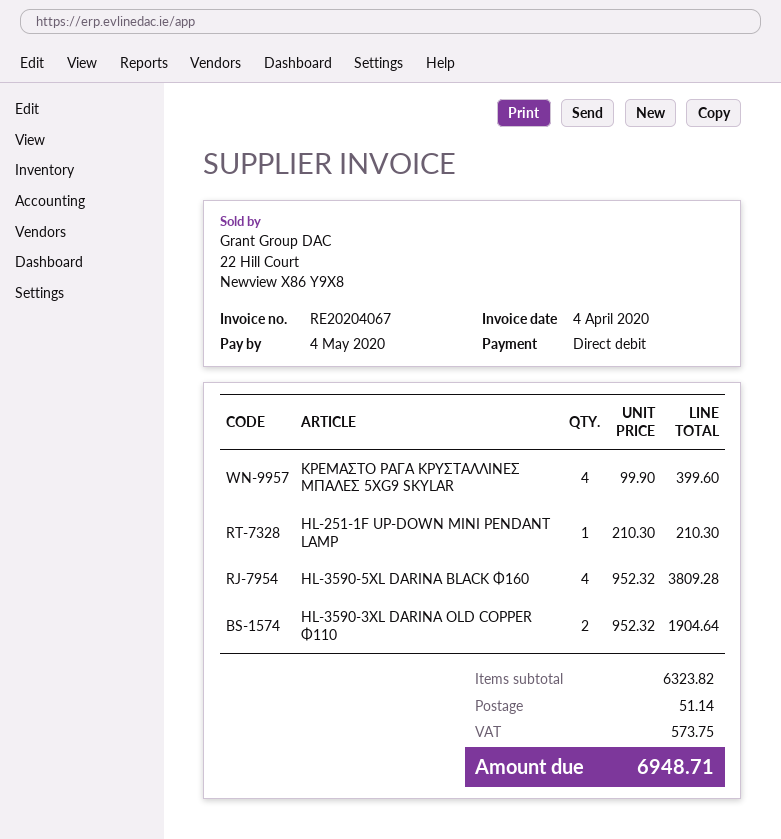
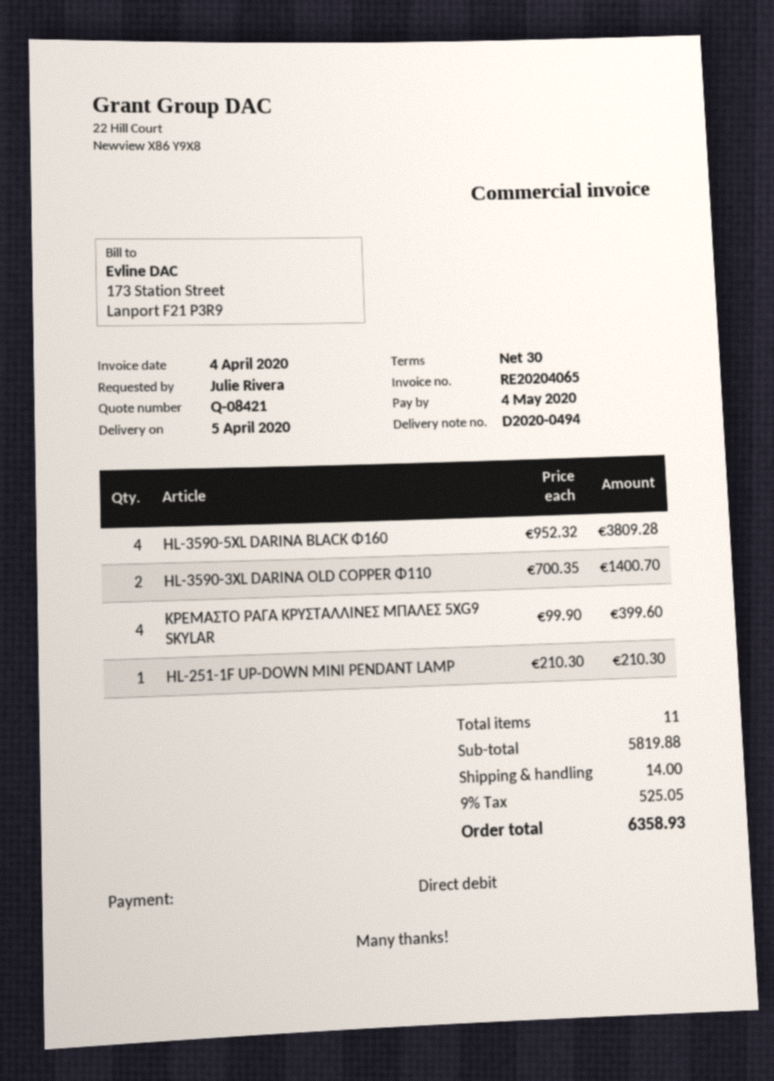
invoice number: RE20204067 -> RE20204065
HL-3590-3XL DARINA OLD COPPER Φ110: 2 x 952.32 = 1904.64 -> 2 x 700.35 = 1400.70
subtotal: 6323.82 -> 5819.88
shipping: 51.14 -> 14.00
tax: 573.75 -> 525.05
total: 6948.71 -> 6358.93

